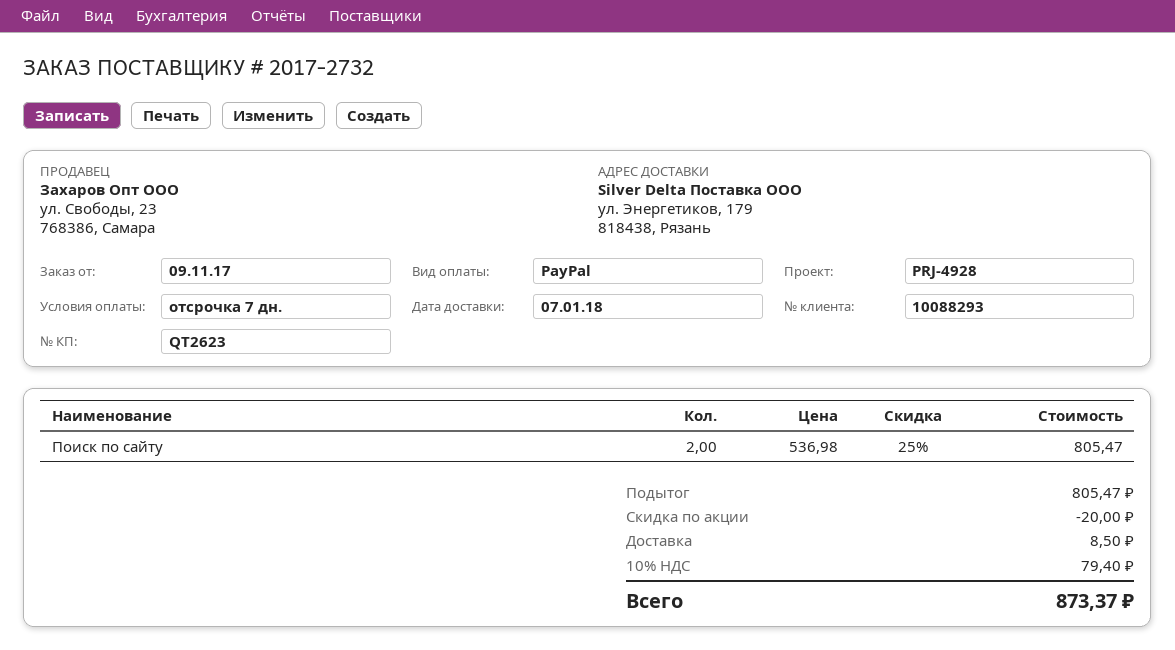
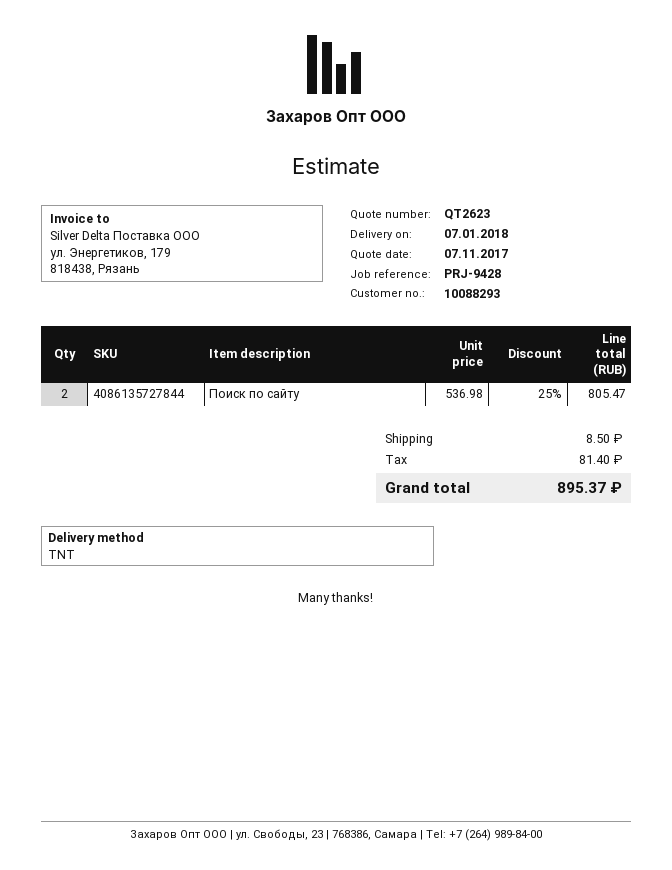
reference: PRJ-4928 -> PRJ-9428
discount: 20.00 -> none
tax: 79.40 -> 81.40
total: 873.37 -> 895.37

